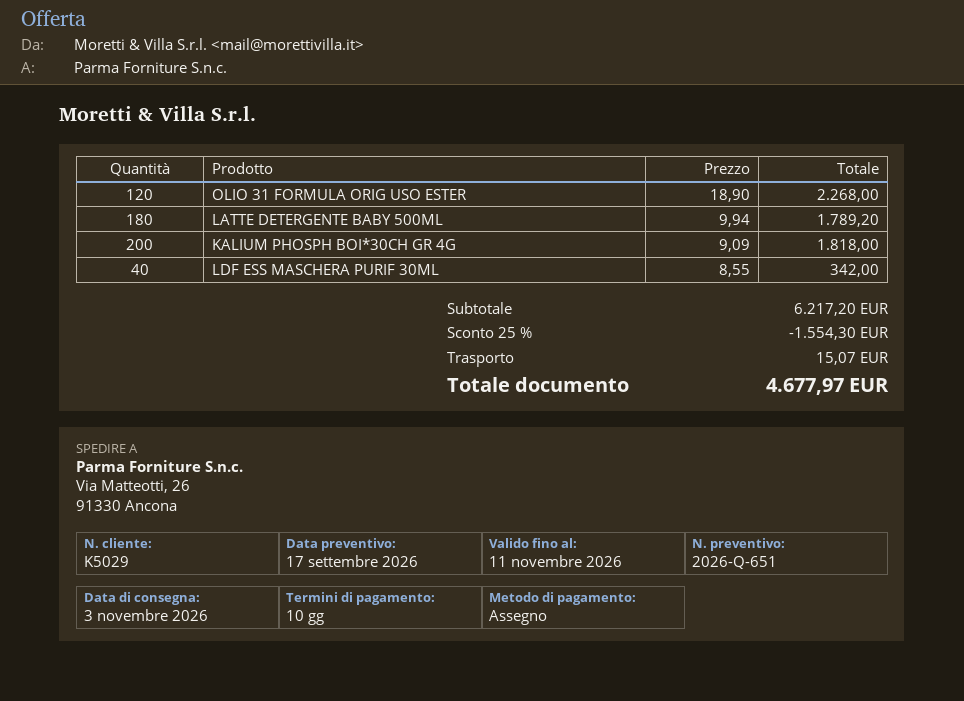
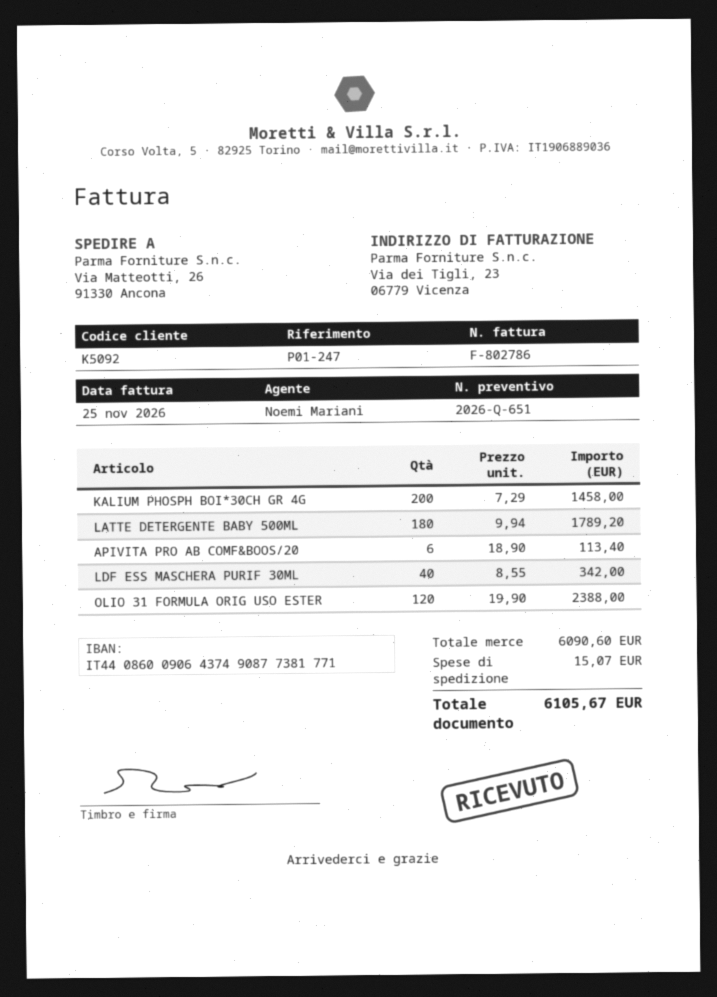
customer number: K5029 -> K5092
OLIO 31 FORMULA ORIG USO ESTER: 120 x 18.90 = 2268.00 -> 120 x 19.90 = 2388.00
KALIUM PHOSPH BOI*30CH GR 4G: 200 x 9.09 = 1818.00 -> 200 x 7.29 = 1458.00
APIVITA PRO AB COMF&BOOS/20: none -> 6 x 18.90 = 113.40
subtotal: 6217.20 -> 6090.60
discount: 25% = 1554.30 -> none
total: 4677.97 -> 6105.67

